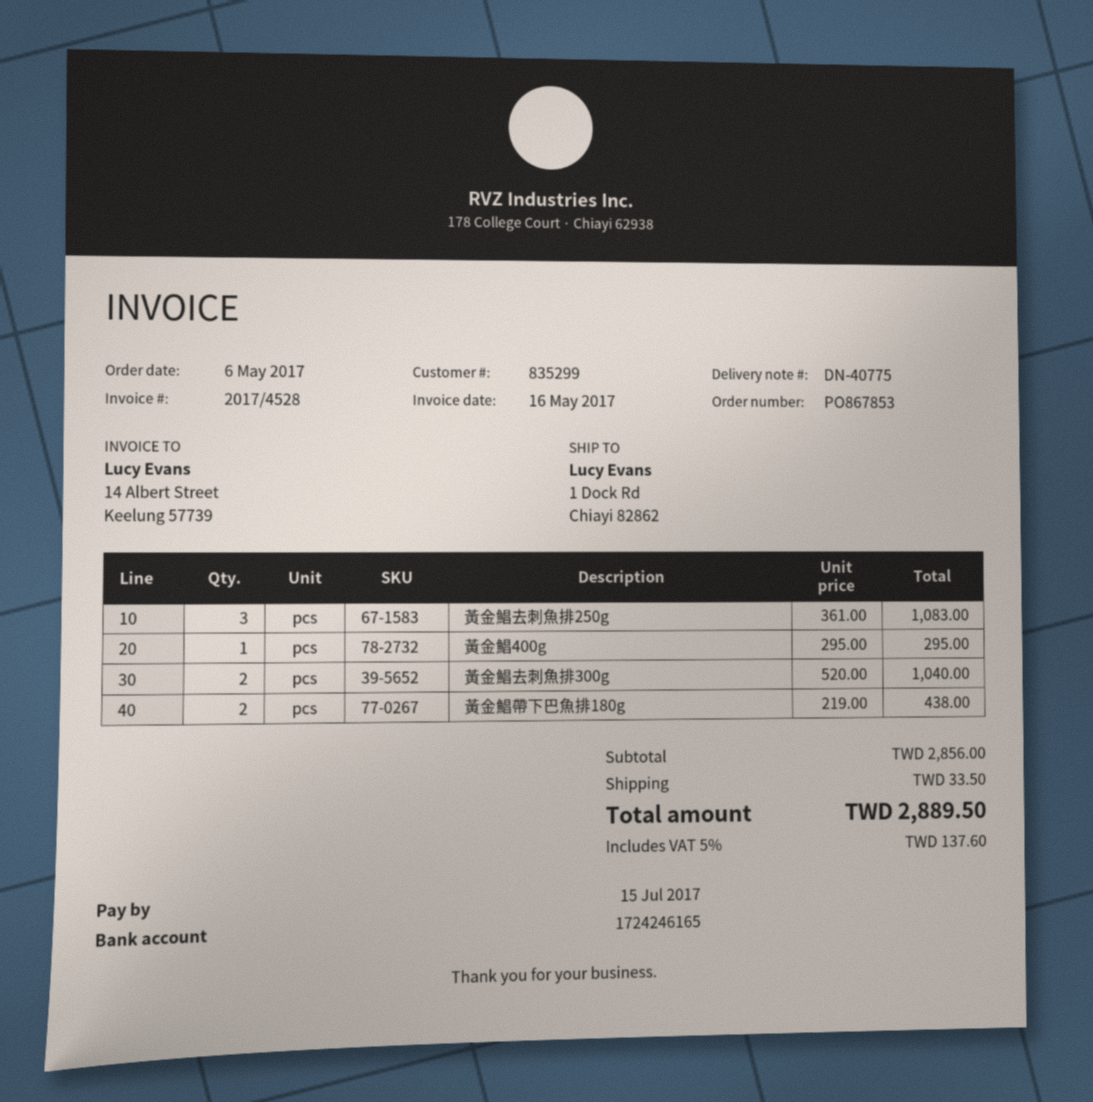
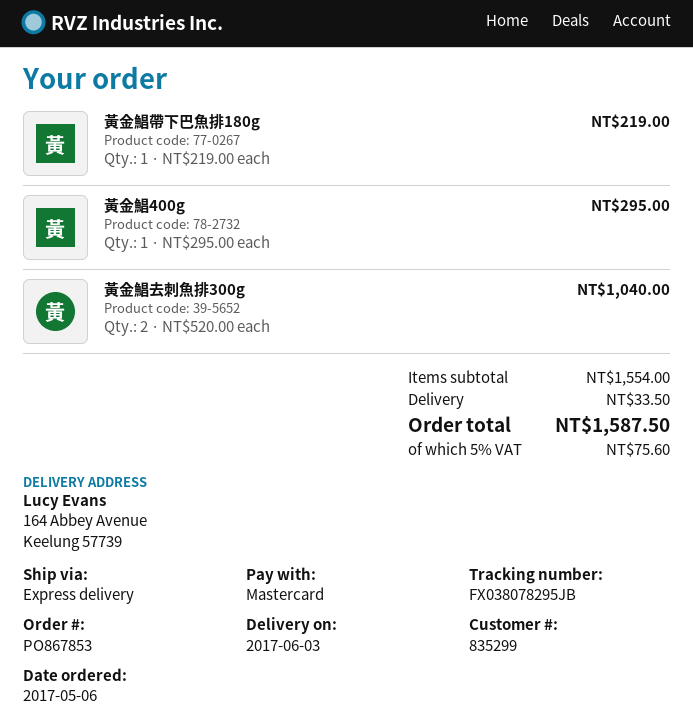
ship to: 1 Dock Rd, Chiayi 82862 -> 164 Abbey Avenue, Keelung 57739
黃金鯧去刺魚排250g: 3 x 361.00 = 1083.00 -> none
黃金鯧帶下巴魚排180g: 2 x 219.00 = 438.00 -> 1 x 219.00 = 219.00
subtotal: 2856.00 -> 1554.00
tax: 5% = 137.60 -> 5% = 75.60
total: 2889.50 -> 1587.50

